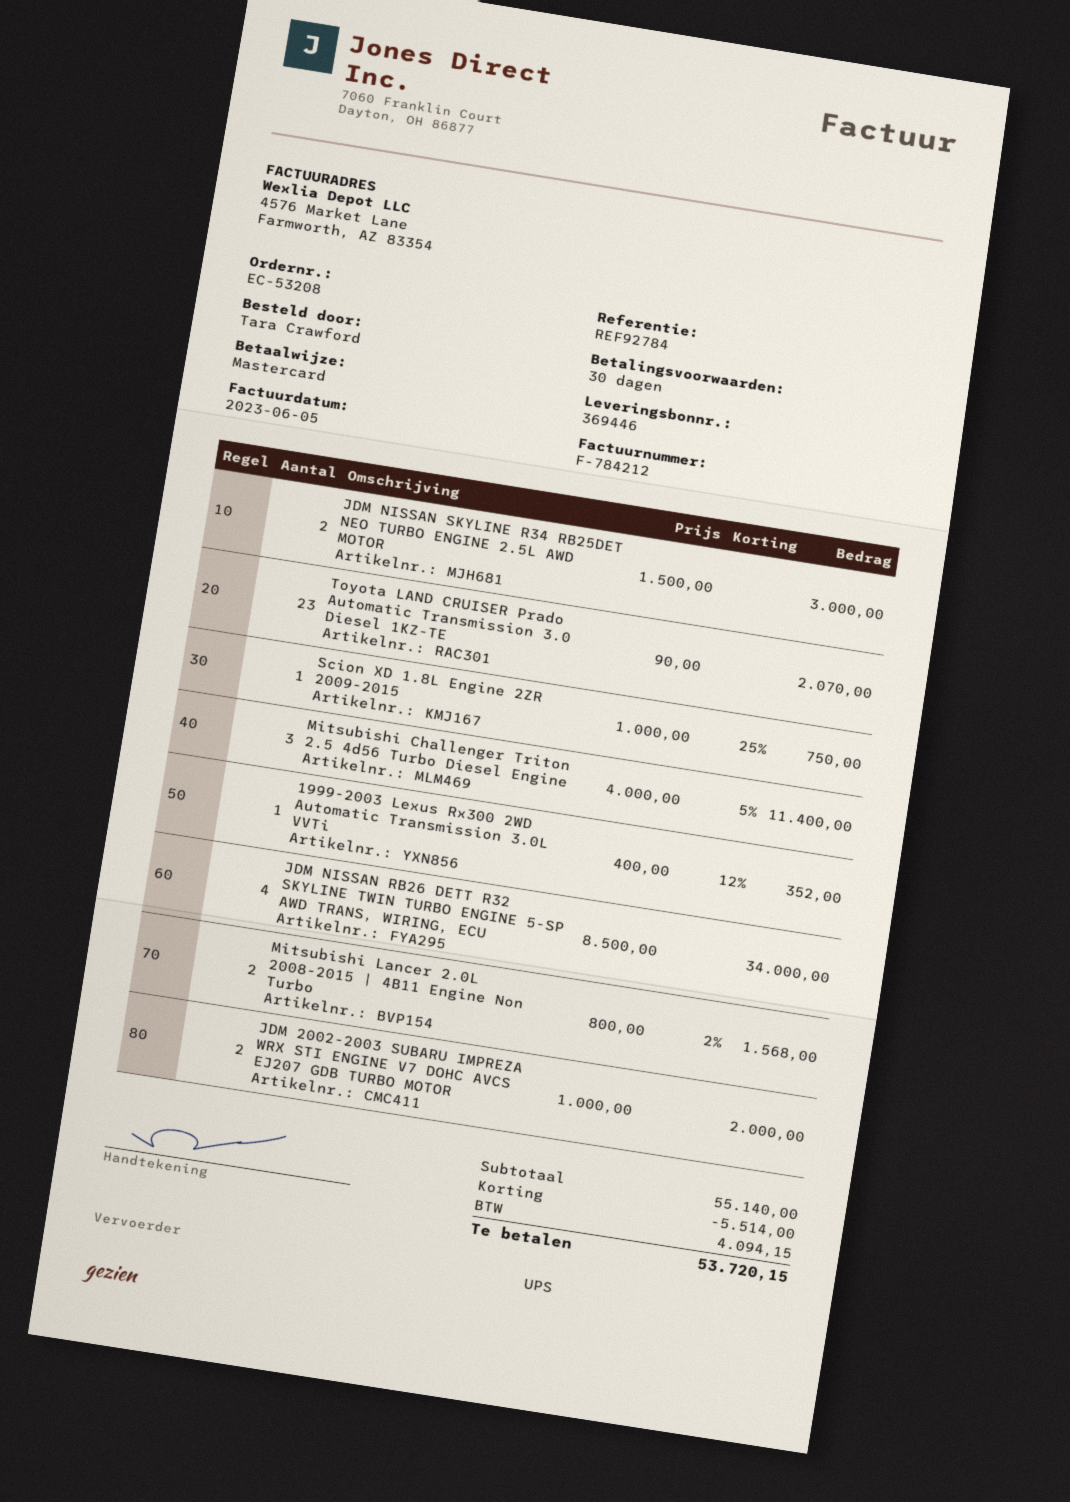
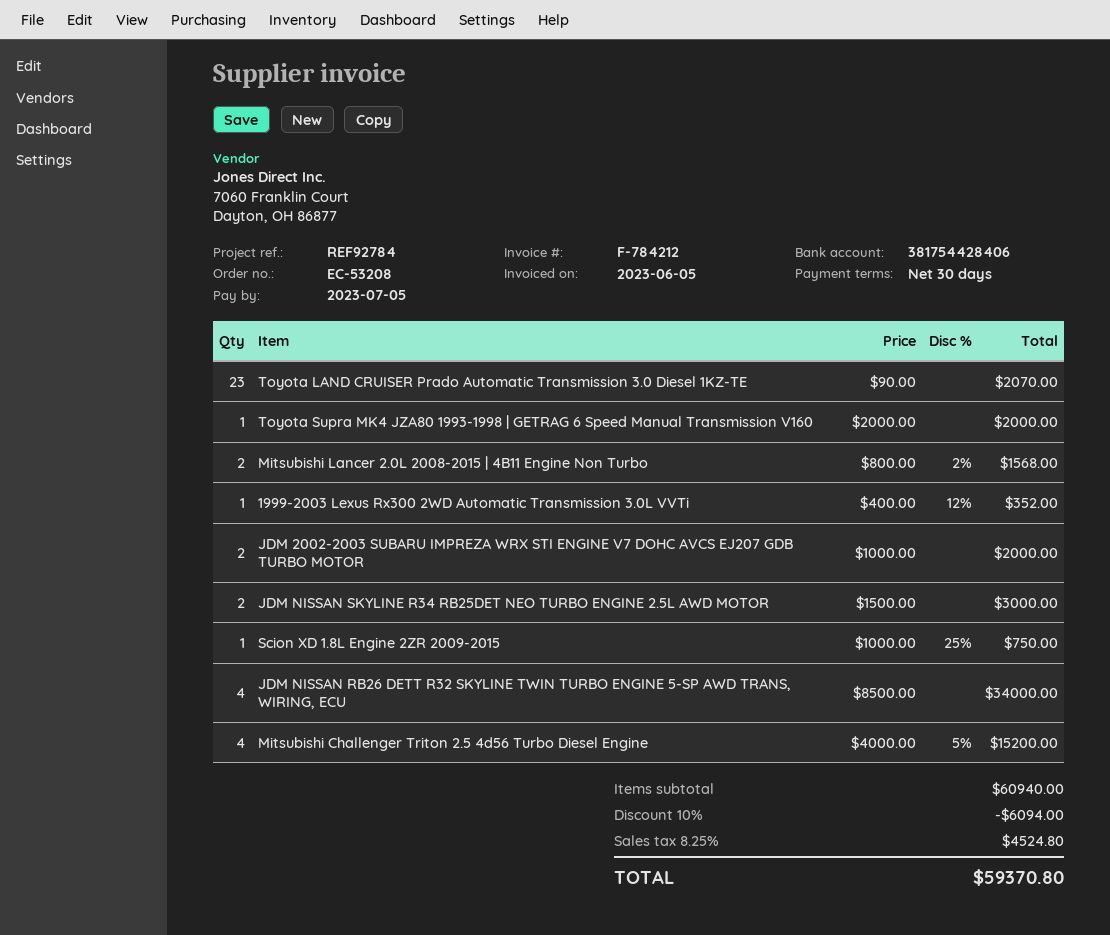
Mitsubishi Challenger Triton 2.5 4d56 Turbo Diesel Engine: 3 x 4000.00 - 5% = 11400.00 -> 4 x 4000.00 - 5% = 15200.00
Toyota Supra MK4 JZA80 1993-1998 | GETRAG 6 Speed Manual Transmission V160: none -> 1 x 2000.00 = 2000.00
subtotal: 55140.00 -> 60940.00
discount: 5514.00 -> 6094.00
tax: 4094.15 -> 4524.80
total: 53720.15 -> 59370.80

